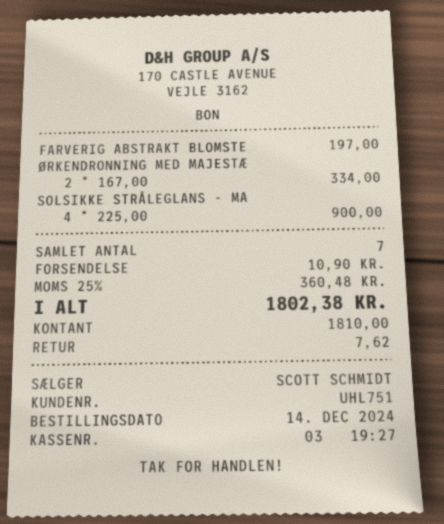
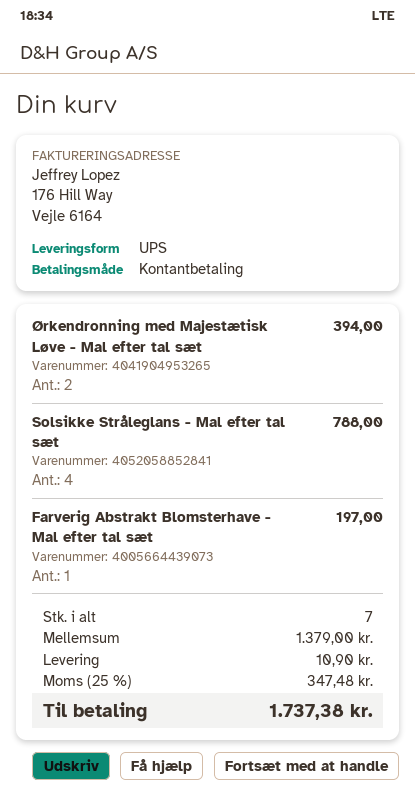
ØRKENDRONNING MED MAJESTÆ: 2 for 334.00 -> 2 for 394.00
SOLSIKKE STRÅLEGLANS - MA: 4 for 900.00 -> 4 for 788.00
tax: 25% = 360.48 -> 25% = 347.48
total: 1802.38 -> 1737.38

